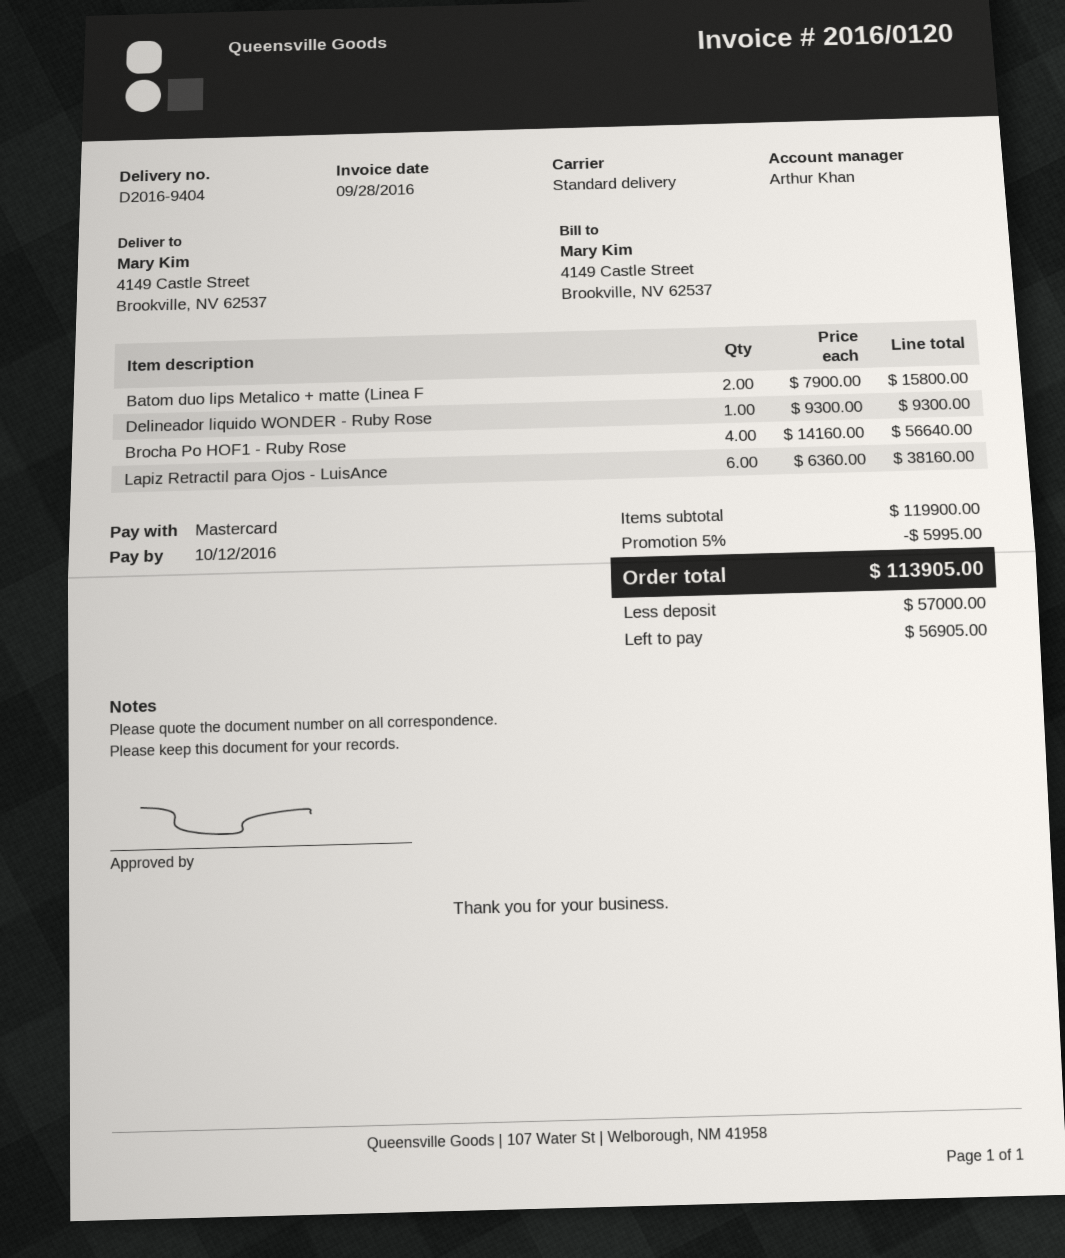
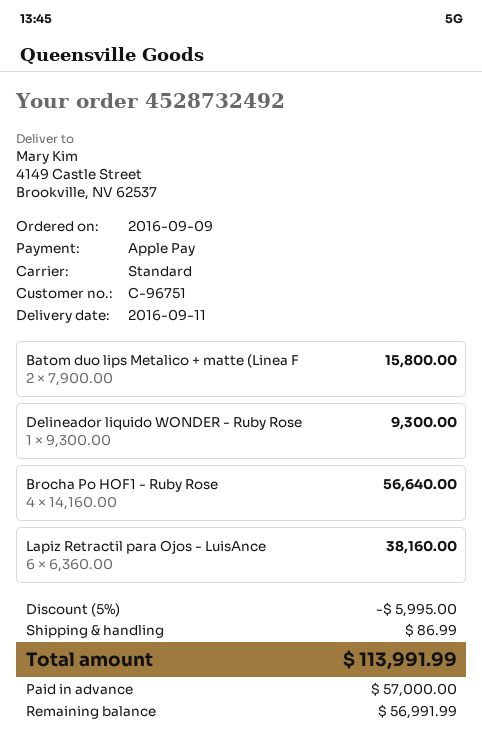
payment method: Mastercard -> Apple Pay
shipping: none -> 86.99
total: 113905.00 -> 113991.99
balance: 56905.00 -> 56991.99

